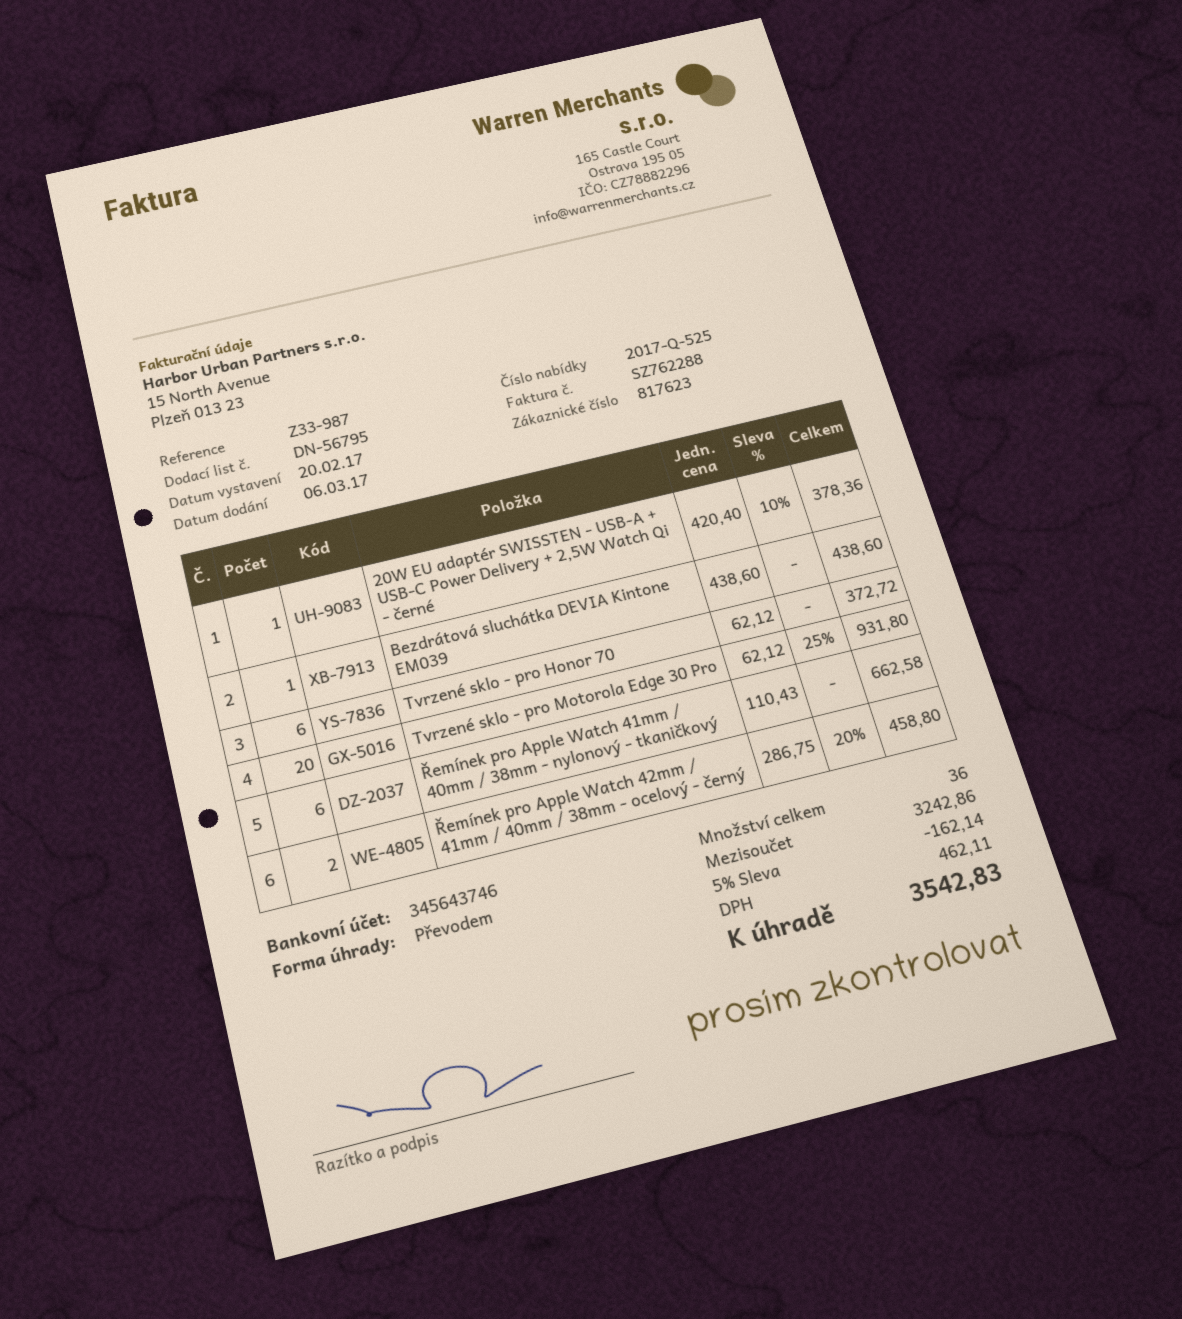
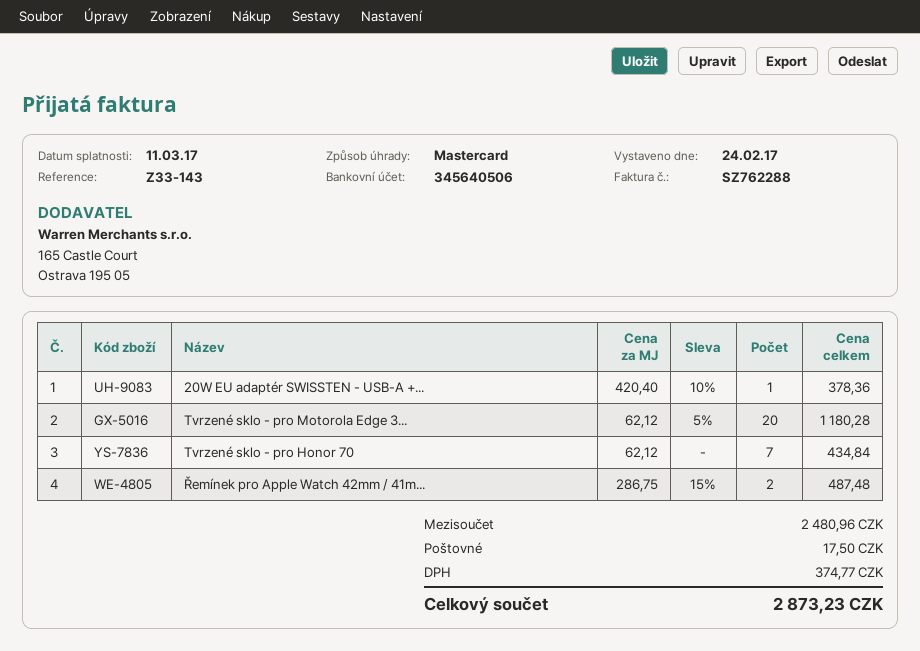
invoice date: 2017-02-20 -> 2017-02-24
reference: Z33-987 -> Z33-143
payment method: bank transfer -> Mastercard
bank account: 345643746 -> 345640506
Bezdrátová sluchátka DEVIA Kintone EM039: 1 x 438.60 = 438.60 -> none
Tvrzené sklo - pro Honor 70: 6 x 62.12 = 372.72 -> 7 x 62.12 = 434.84
Tvrzené sklo - pro Motorola Edge 30 Pro: 20 x 62.12 - 25% = 931.80 -> 20 x 62.12 - 5% = 1180.28
Řemínek pro Apple Watch 41mm / 40mm / 38mm - nylonový - tkaničkový: 6 x 110.43 = 662.58 -> none
Řemínek pro Apple Watch 42mm / 41mm / 40mm / 38mm - ocelový - černý: 2 x 286.75 - 20% = 458.80 -> 2 x 286.75 - 15% = 487.48
subtotal: 3242.86 -> 2480.96
discount: 5% = 162.14 -> none
shipping: none -> 17.50
tax: 462.11 -> 374.77
total: 3542.83 -> 2873.23

